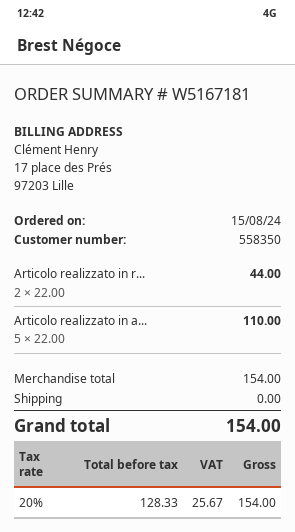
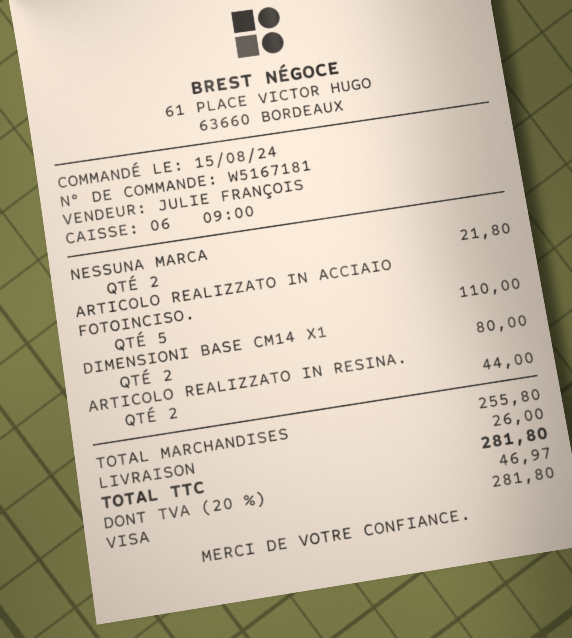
NESSUNA MARCA: none -> 2 for 21.80
DIMENSIONI BASE CM14 X1: none -> 2 for 80.00
subtotal: 154.00 -> 255.80
shipping: 0.00 -> 26.00
tax: 20% = 25.67 -> 20% = 46.97
total: 154.00 -> 281.80

